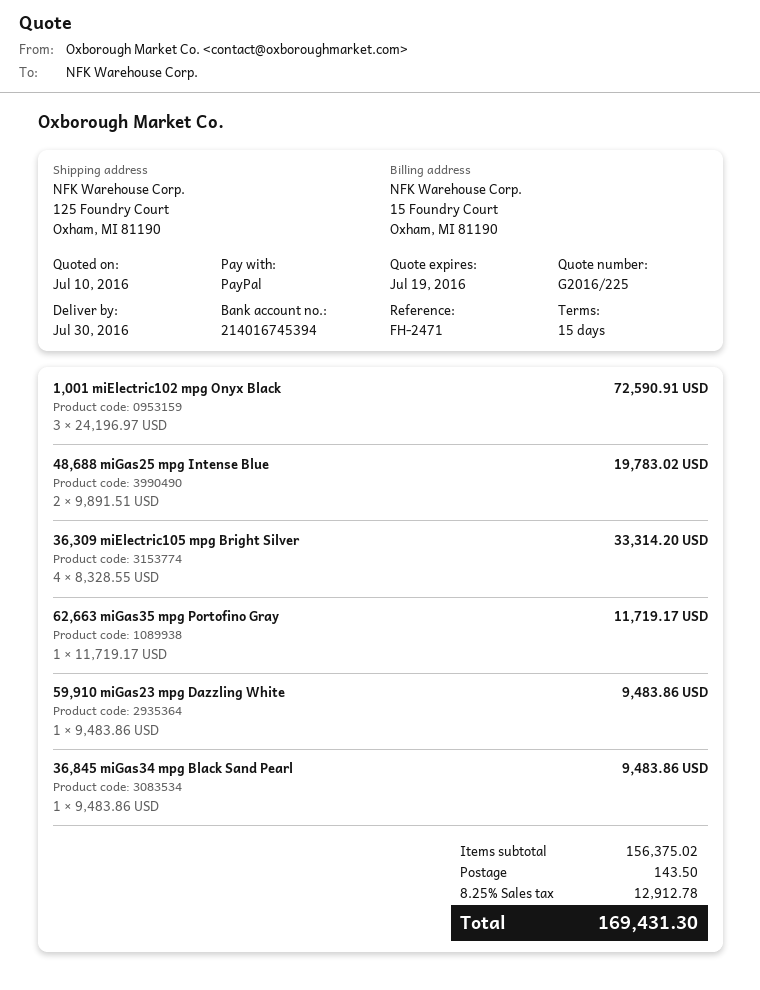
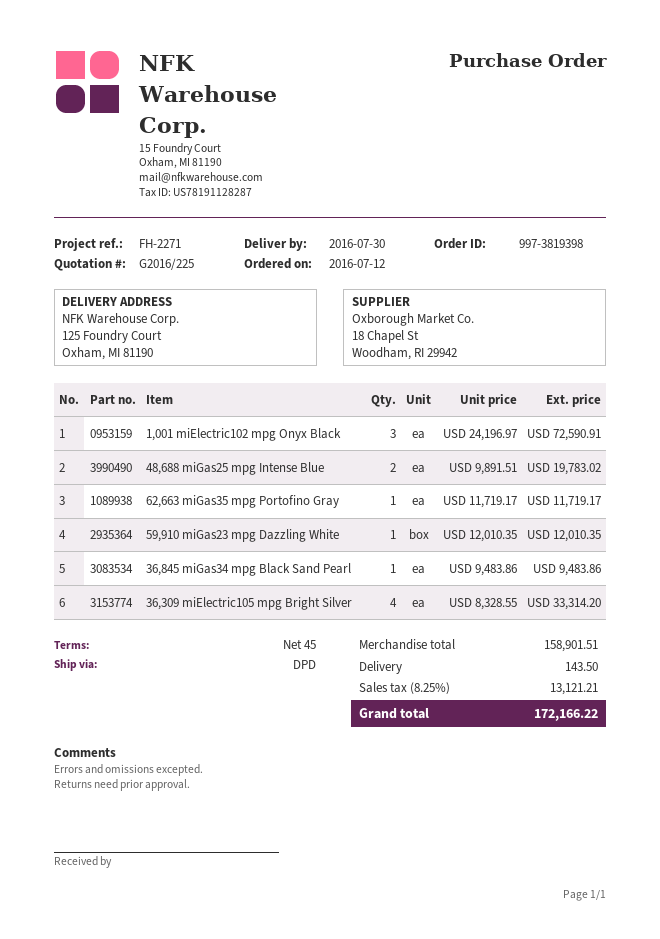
payment terms: 15 days -> 45 days
reference: FH-2471 -> FH-2271
59,910 miGas23 mpg Dazzling White: 1 x 9483.86 = 9483.86 -> 1 x 12010.35 = 12010.35
subtotal: 156375.02 -> 158901.51
tax: 8.25% = 12912.78 -> 8.25% = 13121.21
total: 169431.30 -> 172166.22

